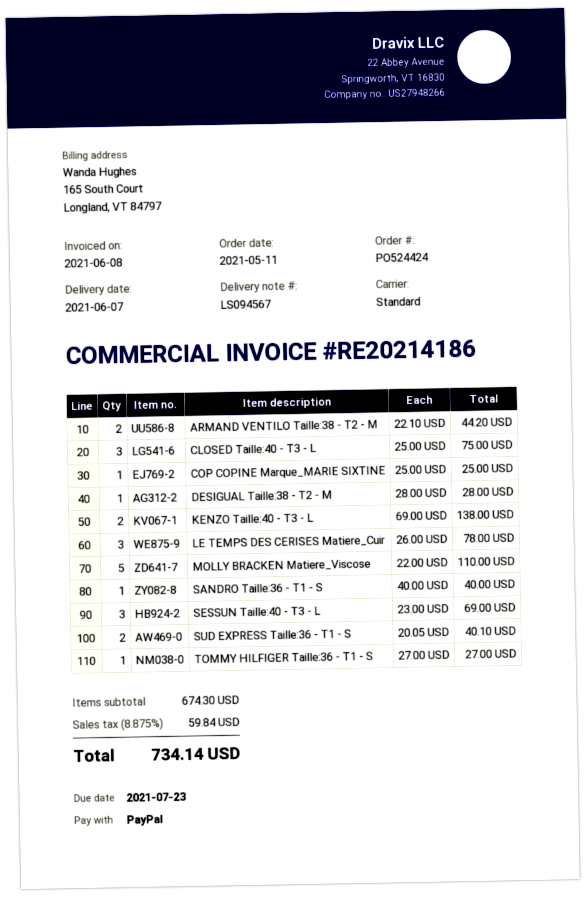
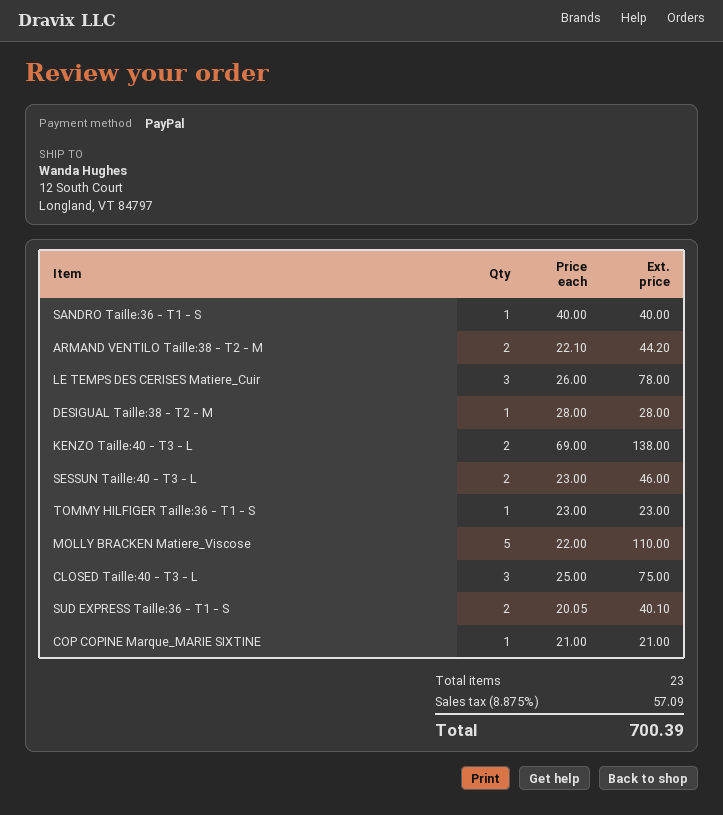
COP COPINE Marque_MARIE SIXTINE: 1 x 25.00 = 25.00 -> 1 x 21.00 = 21.00
SESSUN Taille:40 - T3 - L: 3 x 23.00 = 69.00 -> 2 x 23.00 = 46.00
TOMMY HILFIGER Taille:36 - T1 - S: 1 x 27.00 = 27.00 -> 1 x 23.00 = 23.00
tax: 8.875% = 59.84 -> 8.875% = 57.09
total: 734.14 -> 700.39

